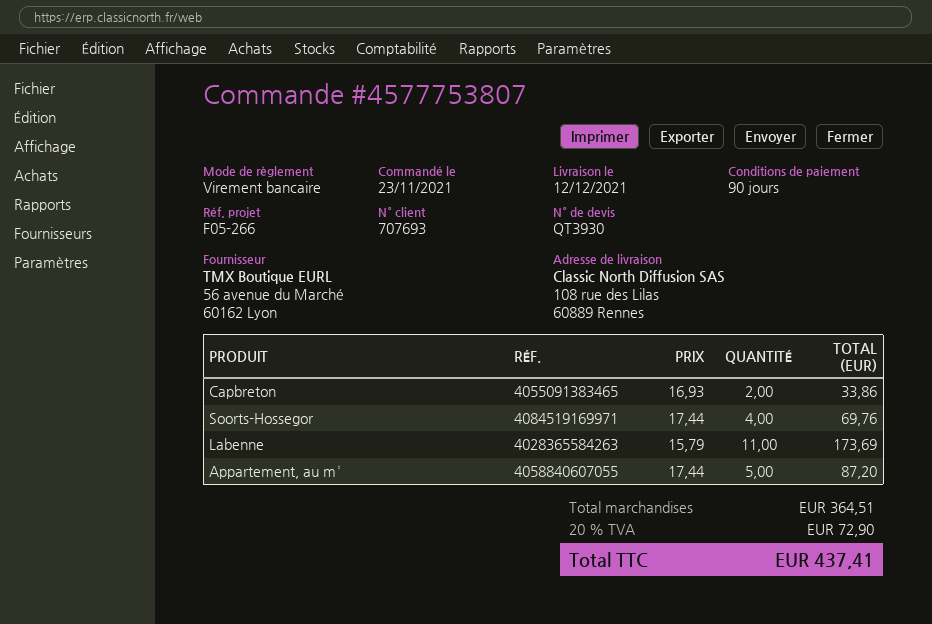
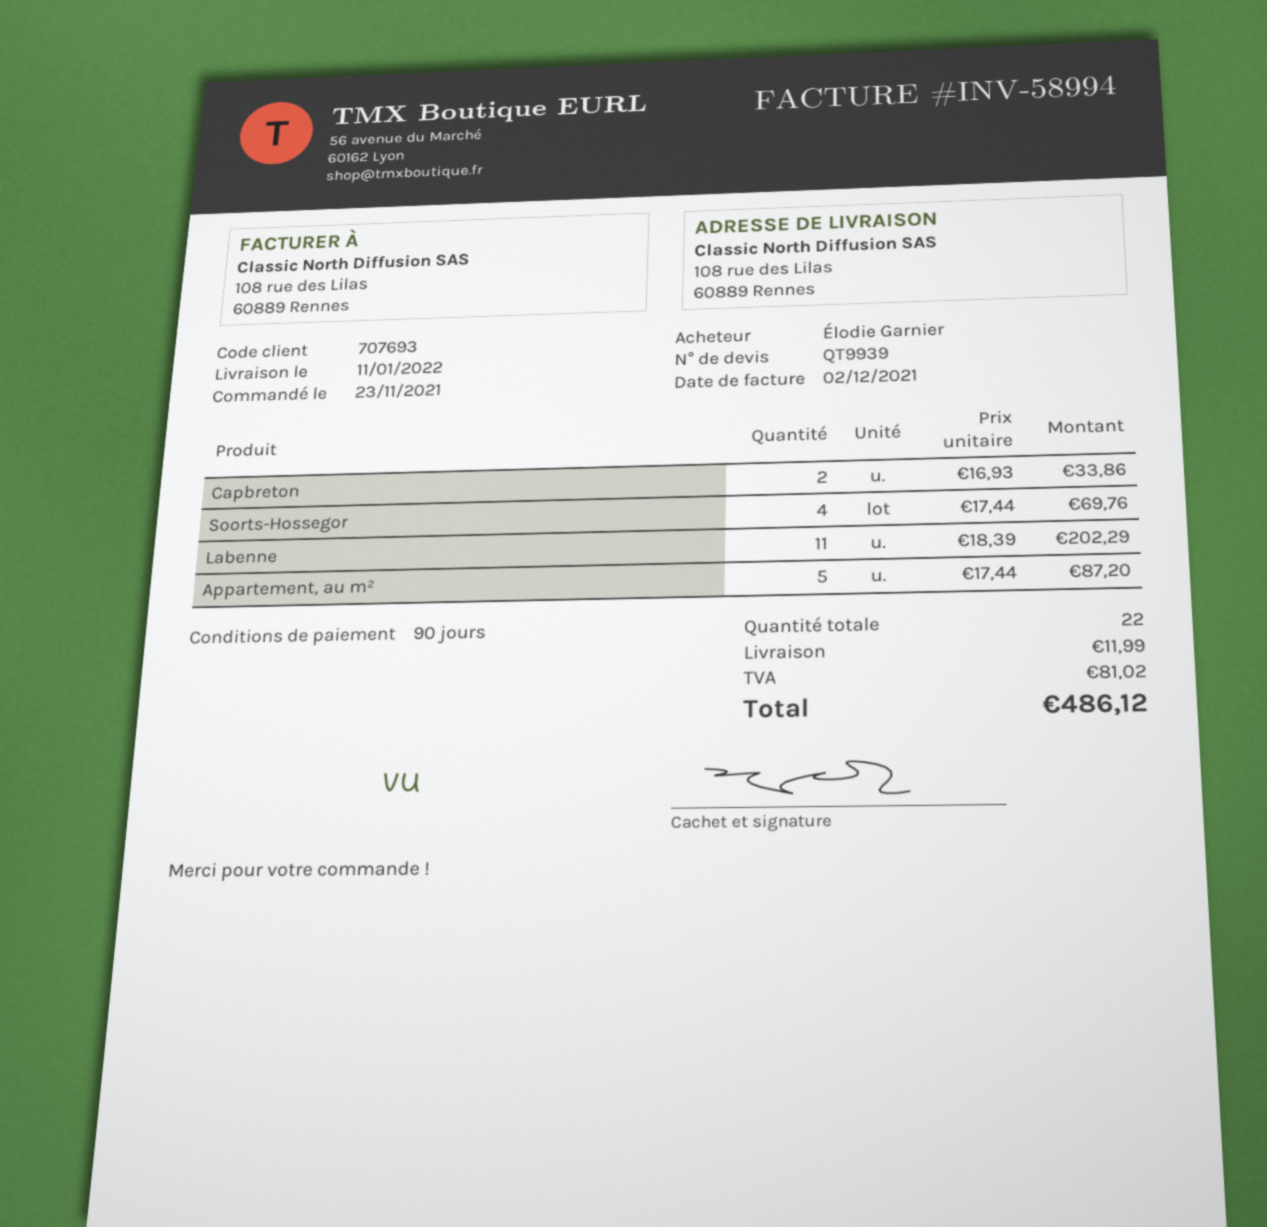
quote number: QT3930 -> QT9939
delivery date: 2021-12-12 -> 2022-01-11
Labenne: 11 x 15.79 = 173.69 -> 11 x 18.39 = 202.29
shipping: none -> 11.99
tax: 72.90 -> 81.02
total: 437.41 -> 486.12

